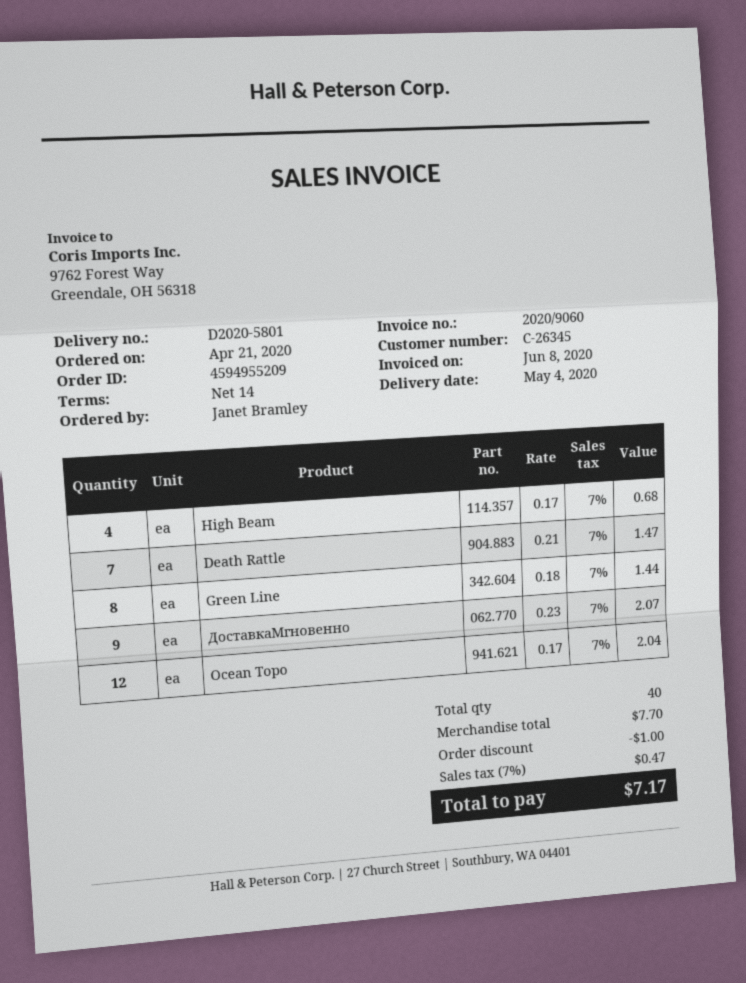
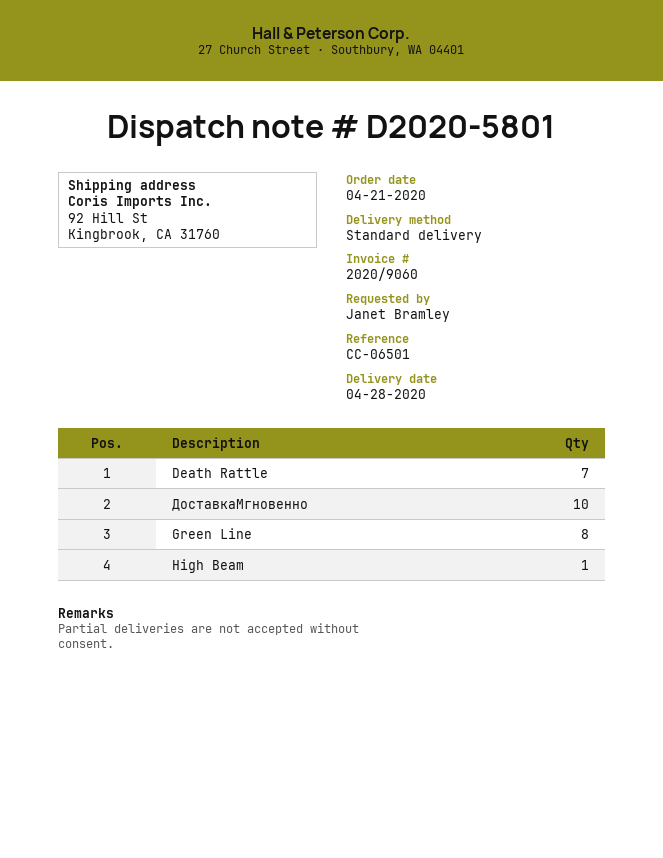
delivery date: 2020-05-04 -> 2020-04-28
High Beam: 4 -> 1
ДоставкаМгновенно: 9 -> 10
Ocean Topo: 12 -> none

